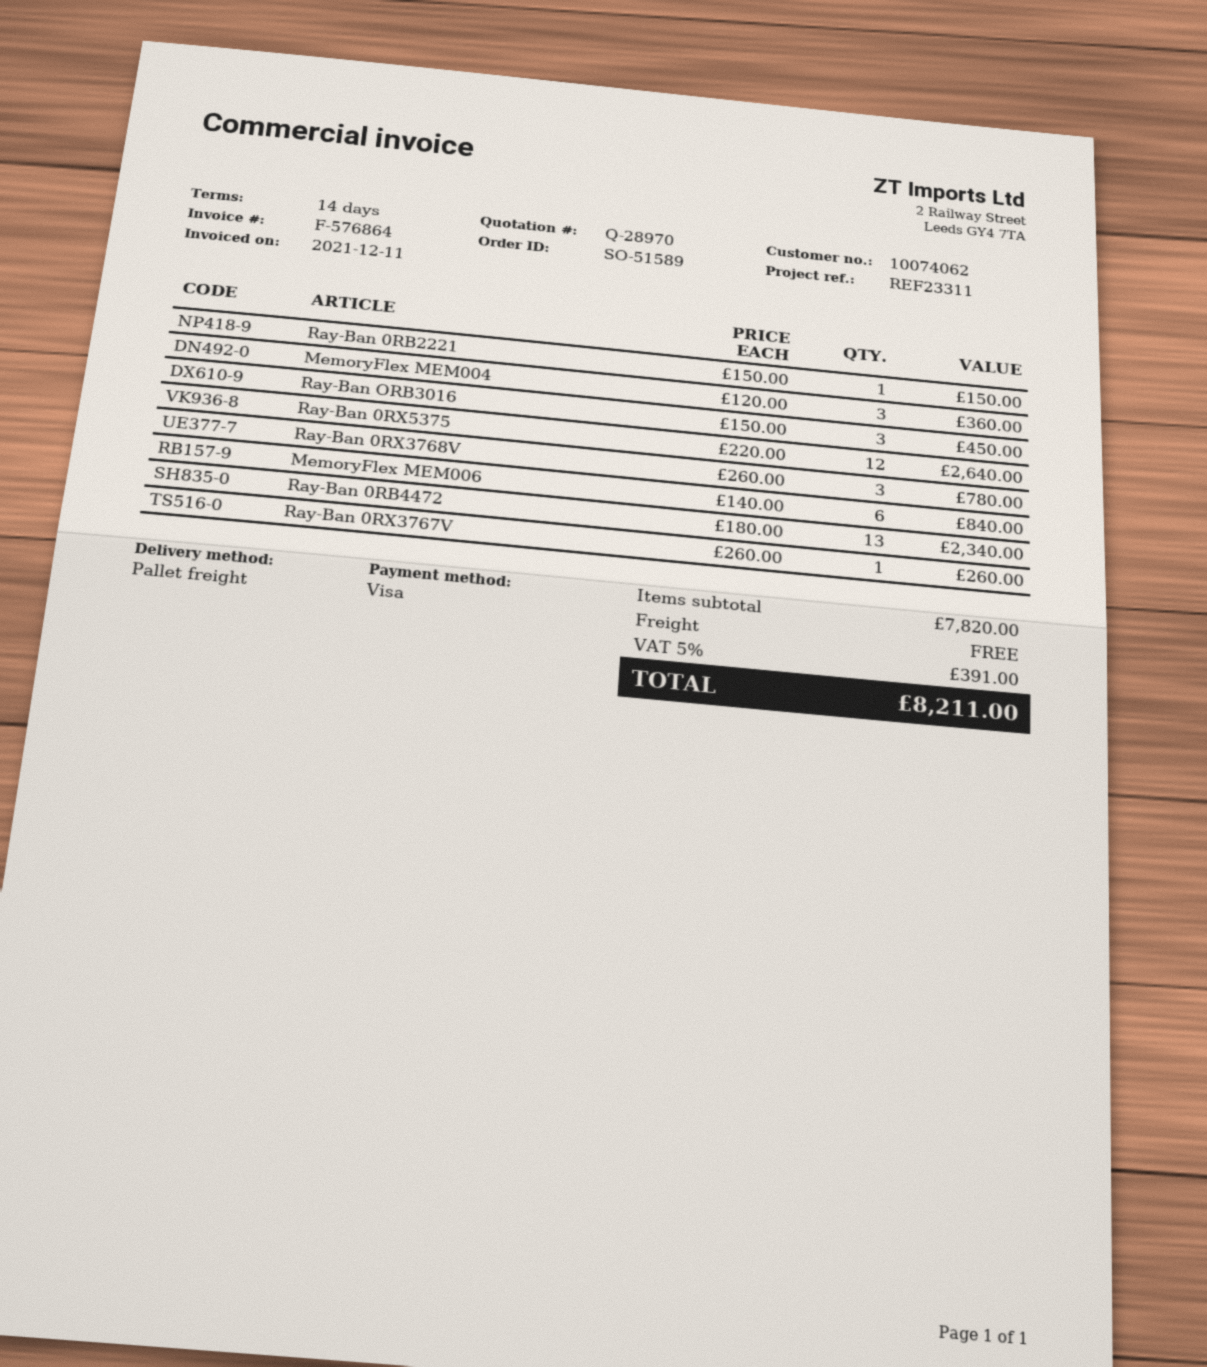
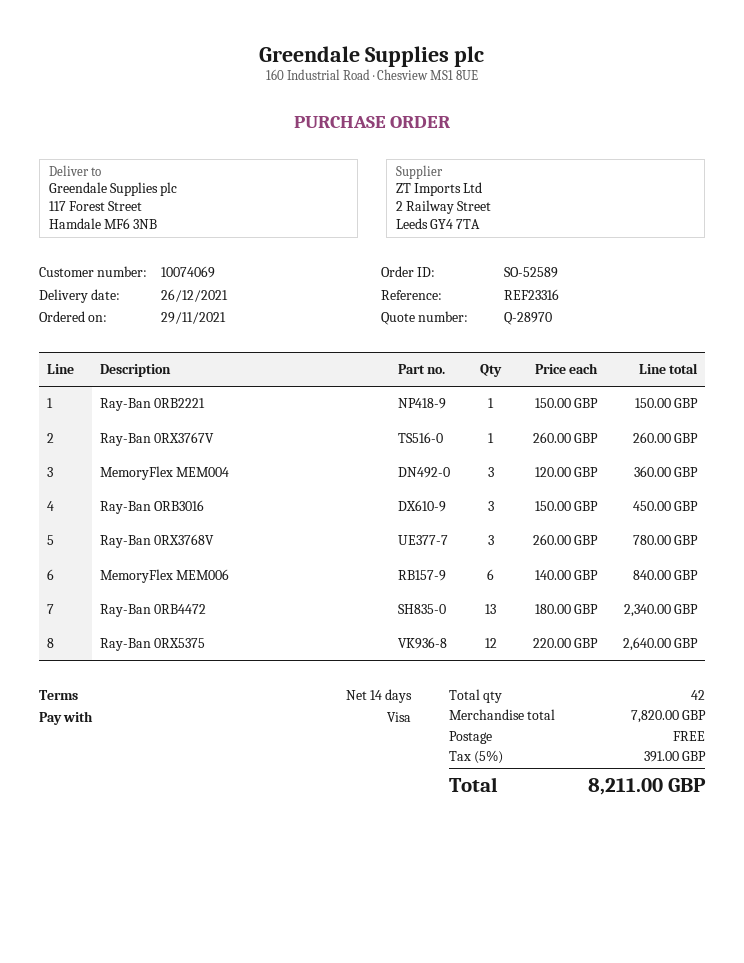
order number: SO-51589 -> SO-52589
customer number: 10074062 -> 10074069
reference: REF23311 -> REF23316

